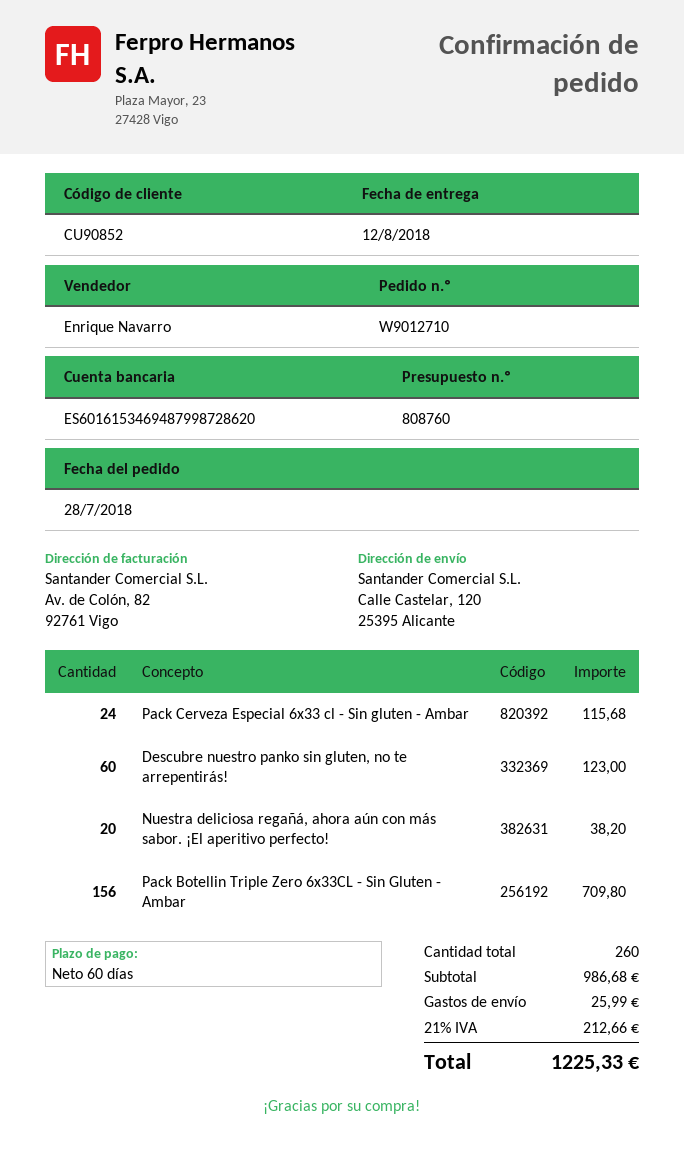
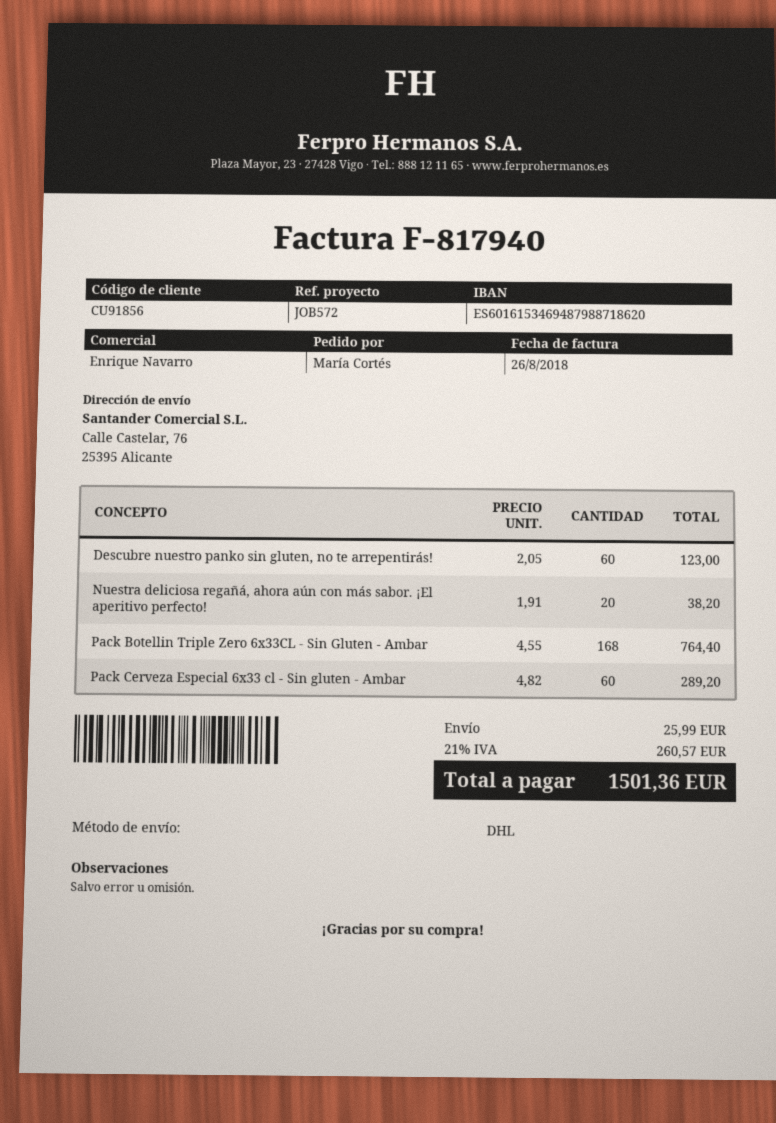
customer number: CU90852 -> CU91856
bank account: ES6016153469487998728620 -> ES6016153469487988718620
ship to: Calle Castelar, 120, 25395 Alicante -> Calle Castelar, 76, 25395 Alicante
Pack Cerveza Especial 6x33 cl - Sin gluten - Ambar: 24 for 115.68 -> 60 for 289.20
Pack Botellin Triple Zero 6x33CL - Sin Gluten - Ambar: 156 for 709.80 -> 168 for 764.40
tax: 21% = 212.66 -> 21% = 260.57
total: 1225.33 -> 1501.36

